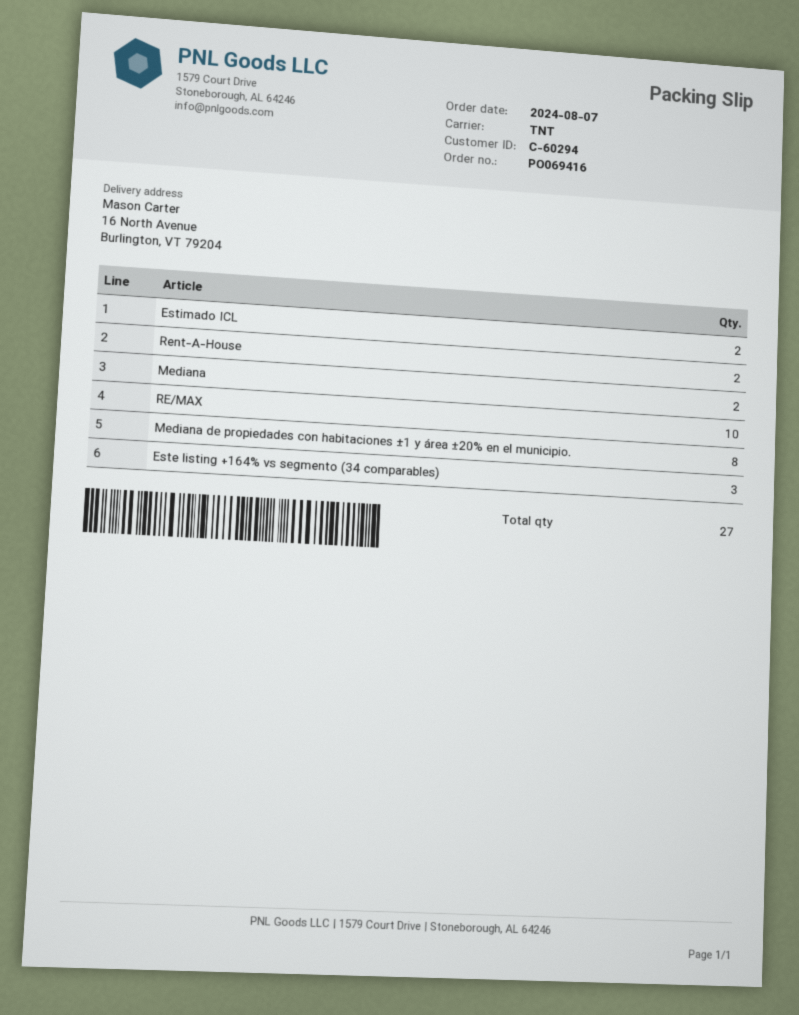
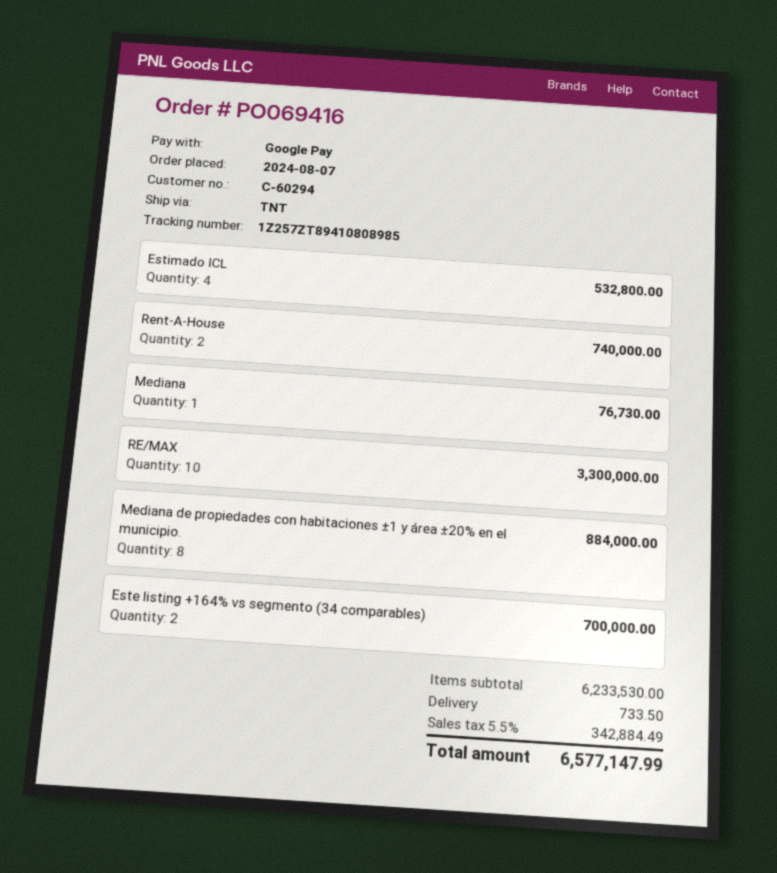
Estimado ICL: 2 -> 4
Mediana: 2 -> 1
Este listing +164% vs segmento (34 comparables): 3 -> 2

